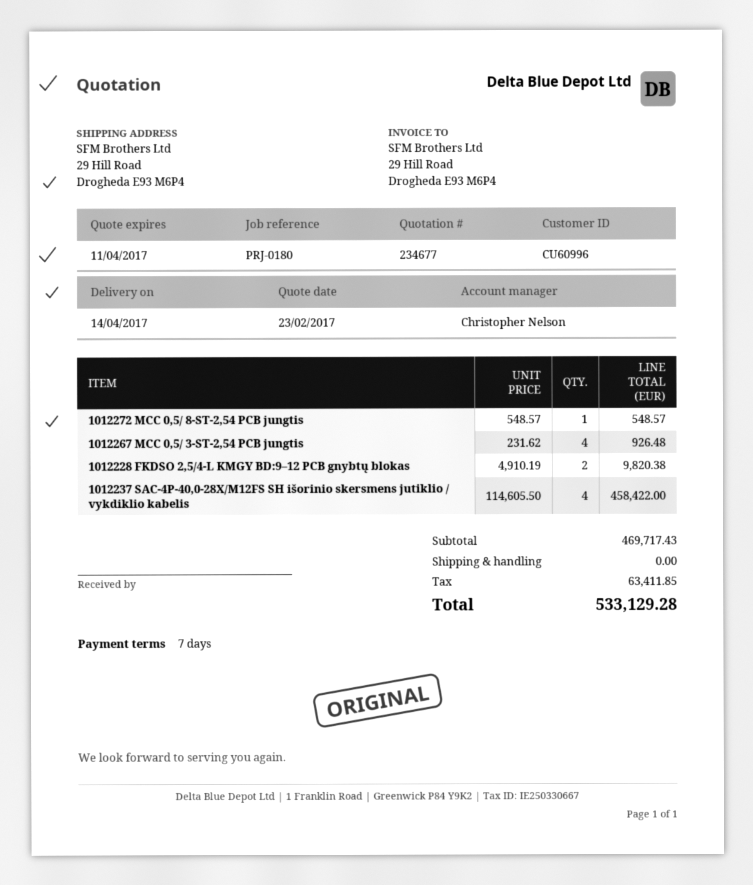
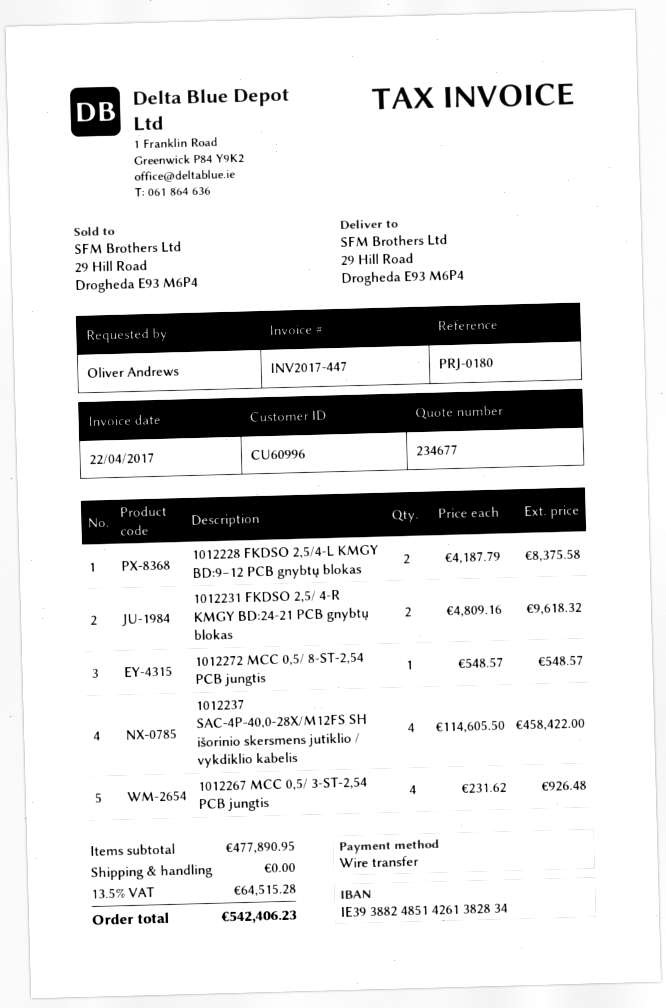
1012228 FKDSO 2,5/4-L KMGY BD:9–12 PCB gnybtų blokas: 2 x 4910.19 = 9820.38 -> 2 x 4187.79 = 8375.58
1012231 FKDSO 2,5/ 4-R KMGY BD:24-21 PCB gnybtų blokas: none -> 2 x 4809.16 = 9618.32
subtotal: 469717.43 -> 477890.95
tax: 63411.85 -> 64515.28
total: 533129.28 -> 542406.23

